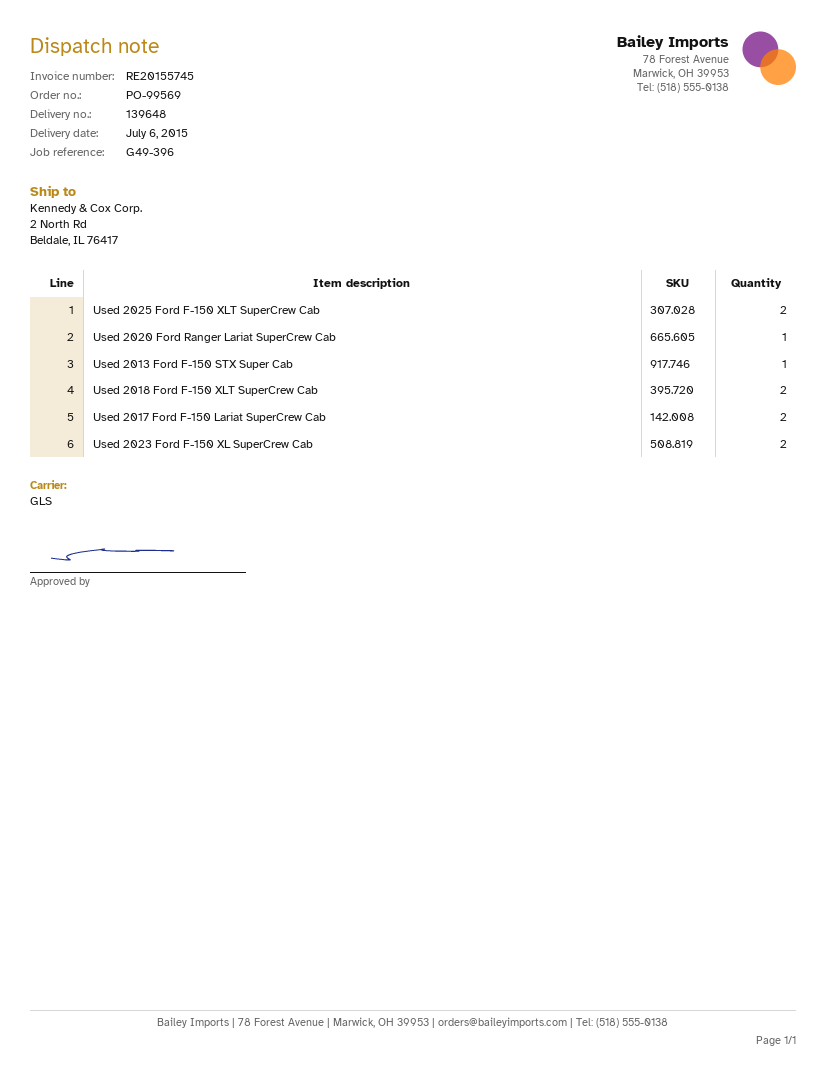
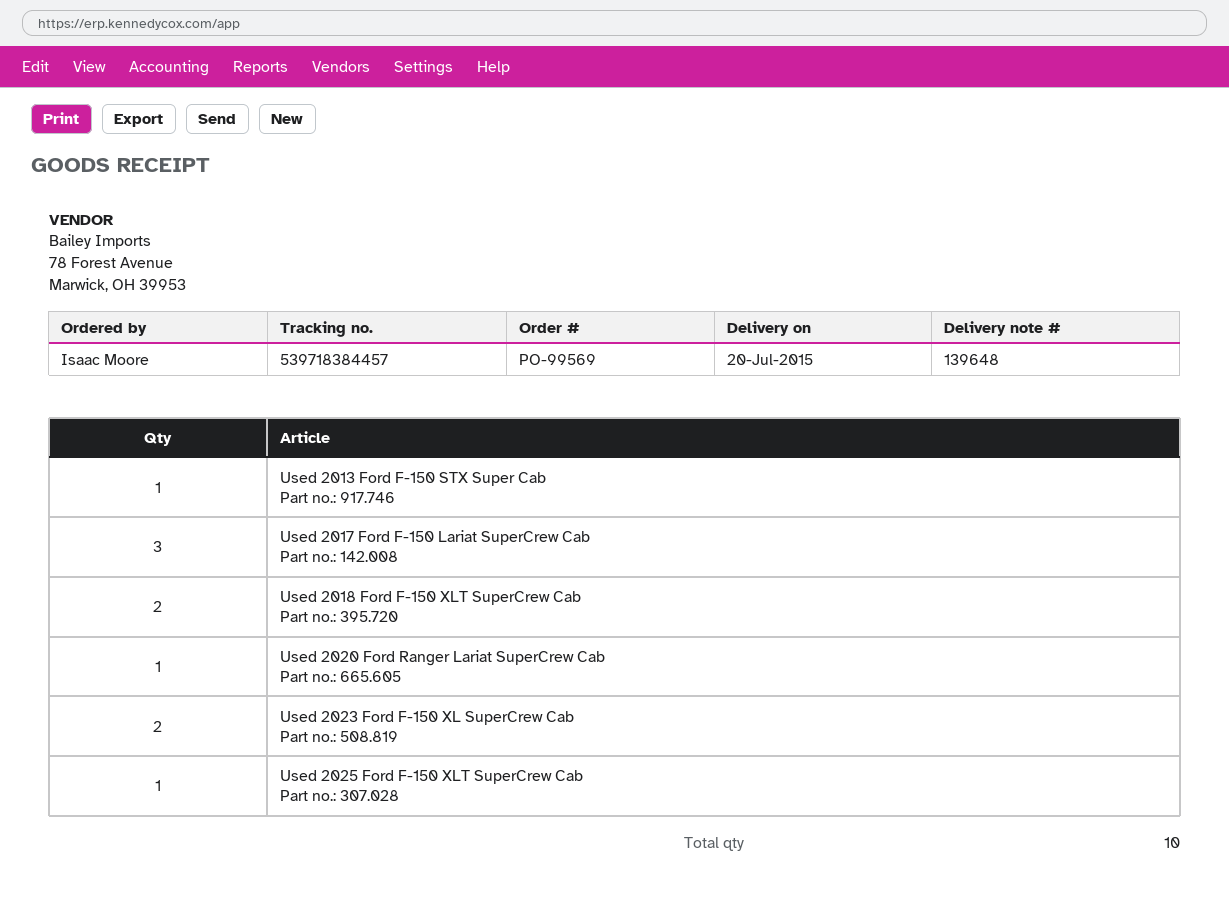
delivery date: 2015-07-06 -> 2015-07-20
Used 2025 Ford F-150 XLT SuperCrew Cab: 2 -> 1
Used 2017 Ford F-150 Lariat SuperCrew Cab: 2 -> 3

